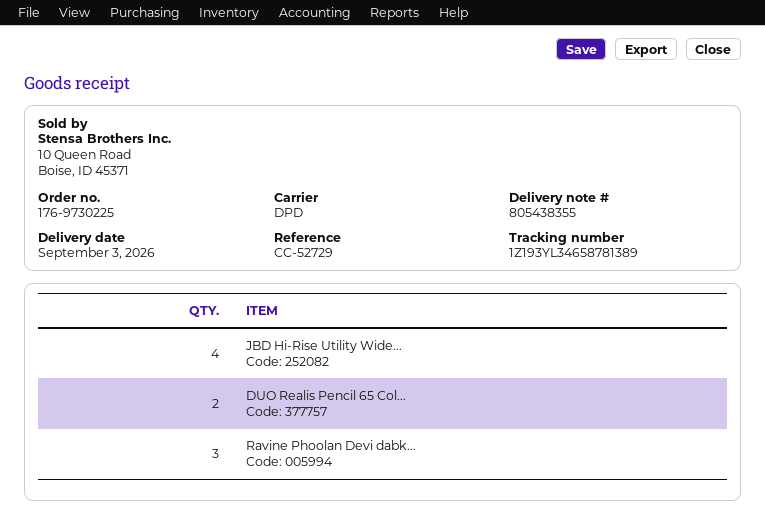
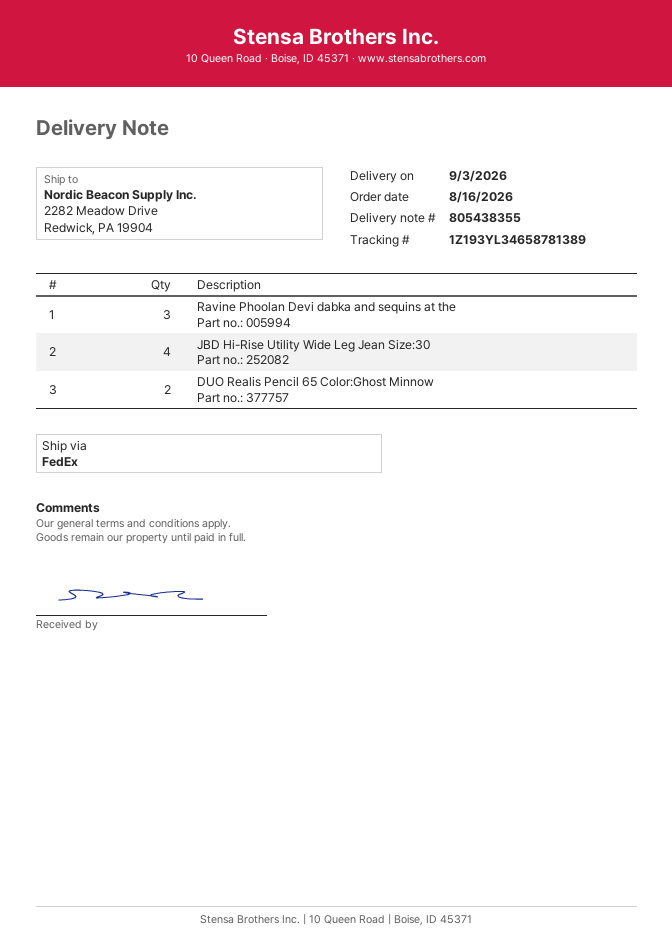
shipping method: DPD -> FedEx

